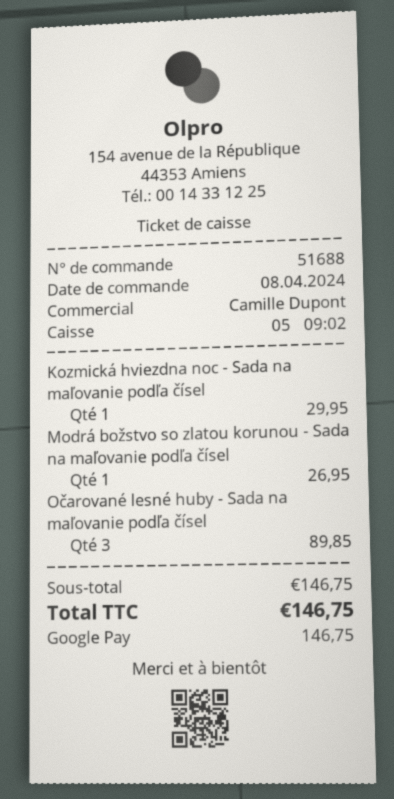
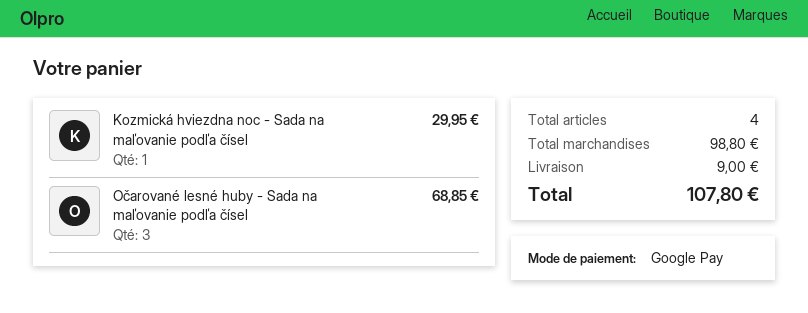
Modrá božstvo so zlatou korunou - Sada na maľovanie podľa čísel: 1 for 26.95 -> none
Očarované lesné huby - Sada na maľovanie podľa čísel: 3 for 89.85 -> 3 for 68.85
subtotal: 146.75 -> 98.80
shipping: none -> 9.00
total: 146.75 -> 107.80

